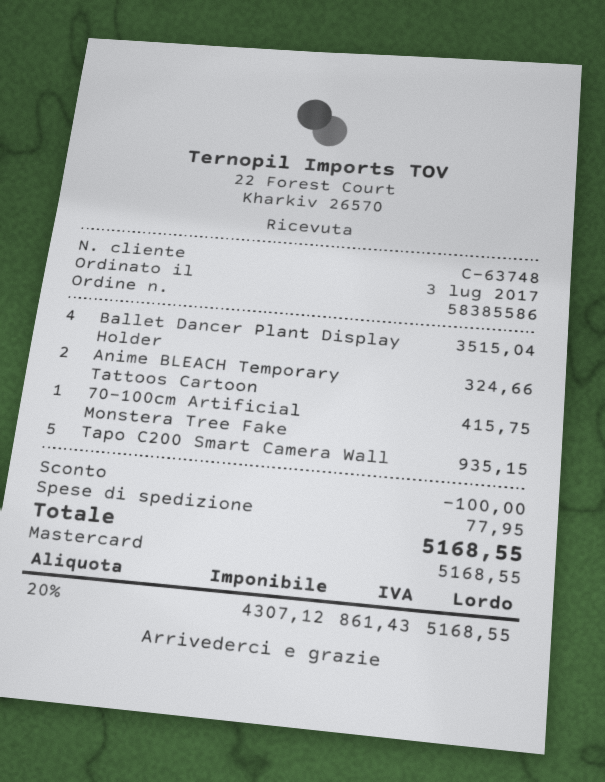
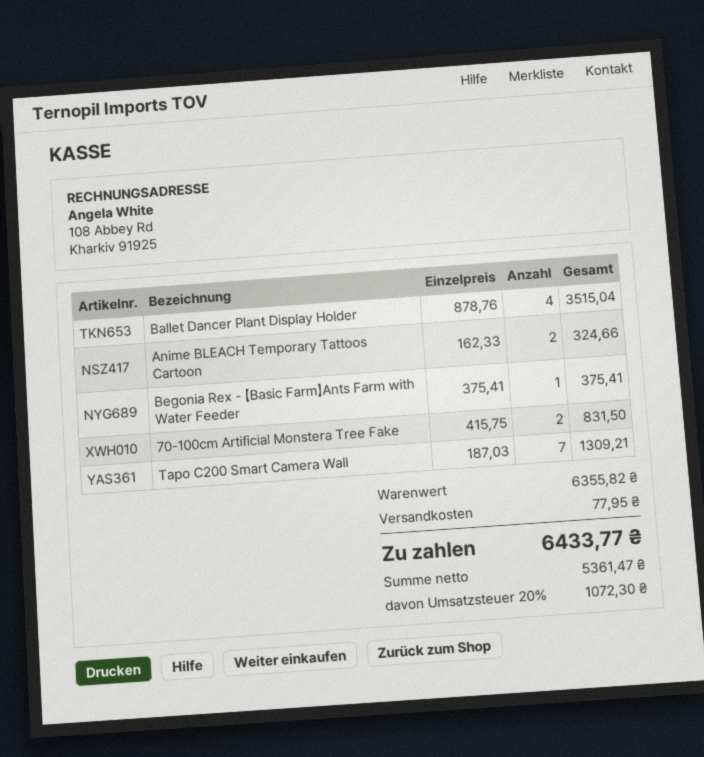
70-100cm Artificial Monstera Tree Fake: 1 for 415.75 -> 2 for 831.50
Tapo C200 Smart Camera Wall: 5 for 935.15 -> 7 for 1309.21
Begonia Rex - 【Basic Farm】Ants Farm with Water Feeder: none -> 1 for 375.41
discount: 100.00 -> none
net: 4307.12 -> 5361.47
tax: 20% = 861.43 -> 20% = 1072.30
total: 5168.55 -> 6433.77

